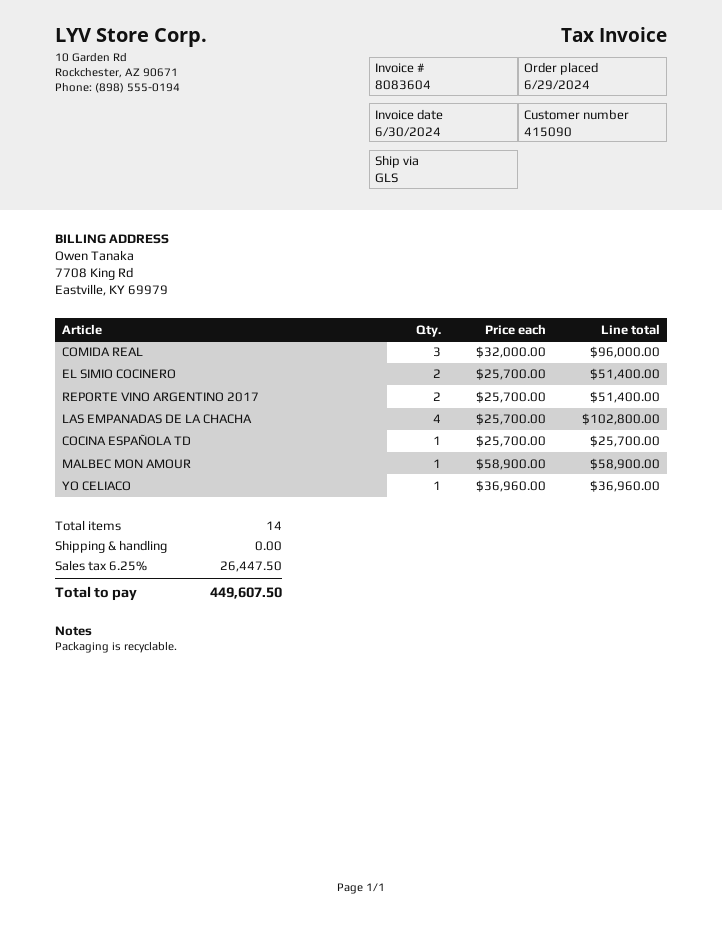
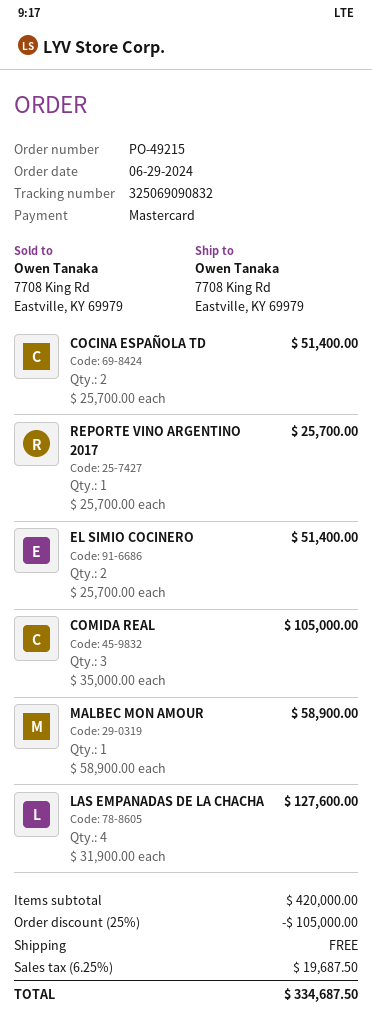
COMIDA REAL: 3 x 32000.00 = 96000.00 -> 3 x 35000.00 = 105000.00
REPORTE VINO ARGENTINO 2017: 2 x 25700.00 = 51400.00 -> 1 x 25700.00 = 25700.00
LAS EMPANADAS DE LA CHACHA: 4 x 25700.00 = 102800.00 -> 4 x 31900.00 = 127600.00
COCINA ESPAÑOLA TD: 1 x 25700.00 = 25700.00 -> 2 x 25700.00 = 51400.00
YO CELIACO: 1 x 36960.00 = 36960.00 -> none
discount: none -> 25% = 105000.00
tax: 6.25% = 26447.50 -> 6.25% = 19687.50
total: 449607.50 -> 334687.50

